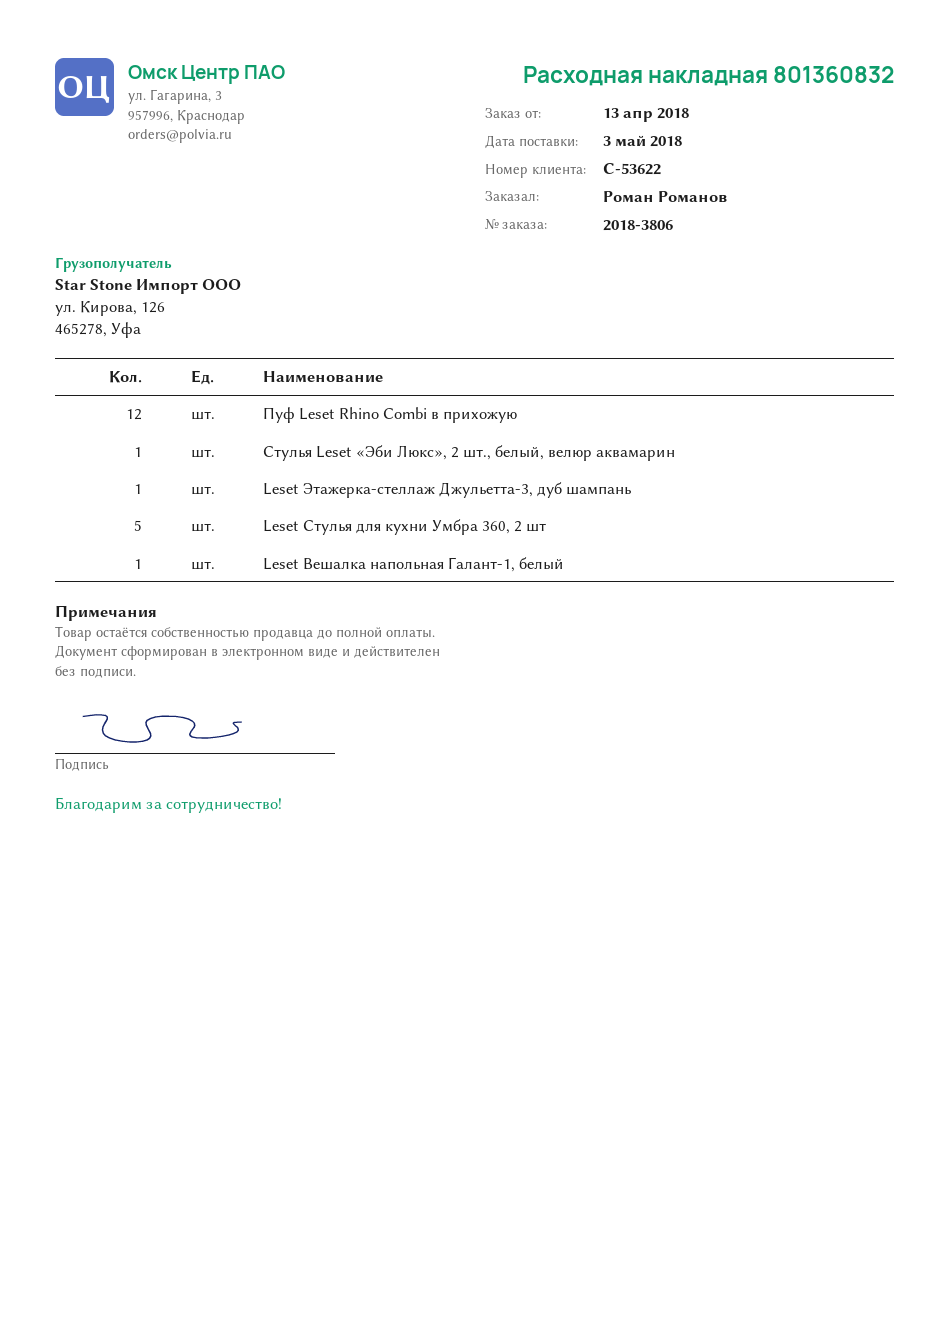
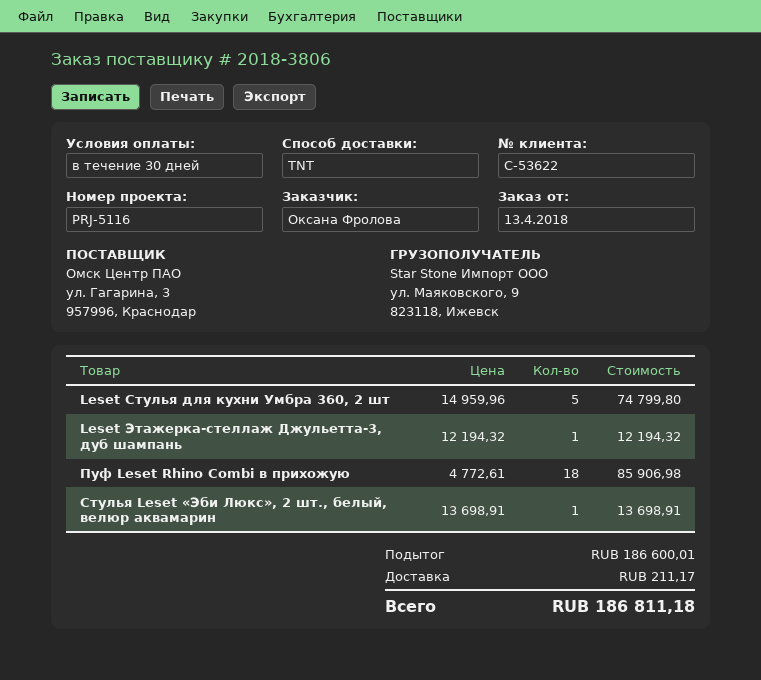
ordered by: Роман Романов -> Оксана Фролова
ship to: ул. Кирова, 126, 465278, Уфа -> ул. Маяковского, 9, 823118, Ижевск
Пуф Leset Rhino Combi в прихожую: 12 -> 18
Leset Вешалка напольная Галант-1, белый: 1 -> none

